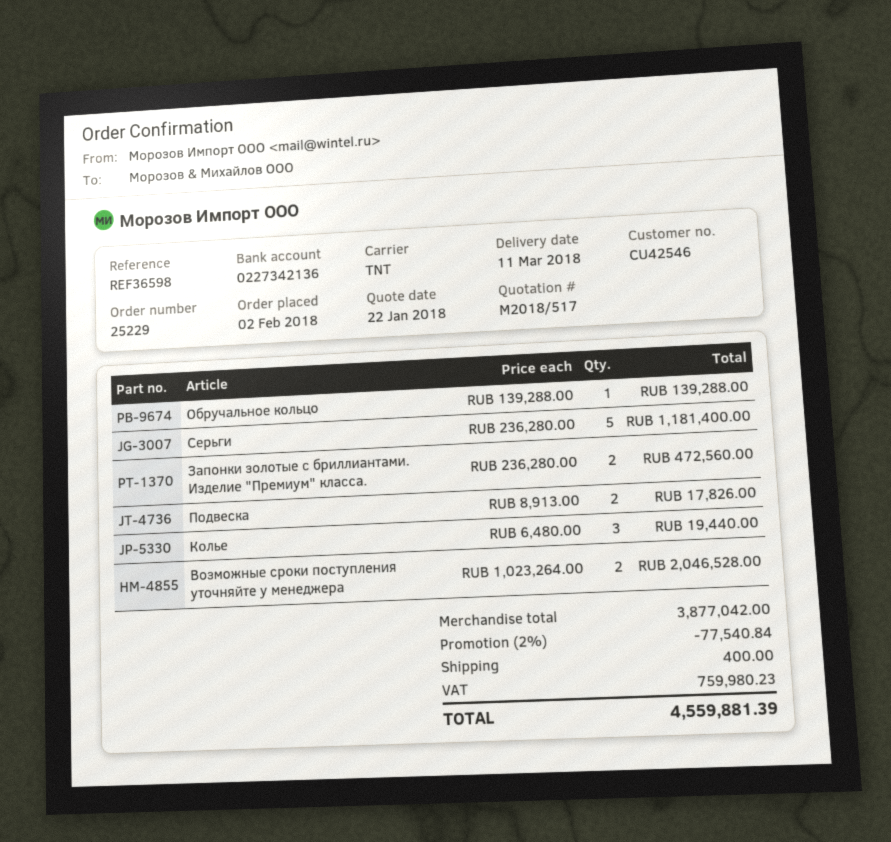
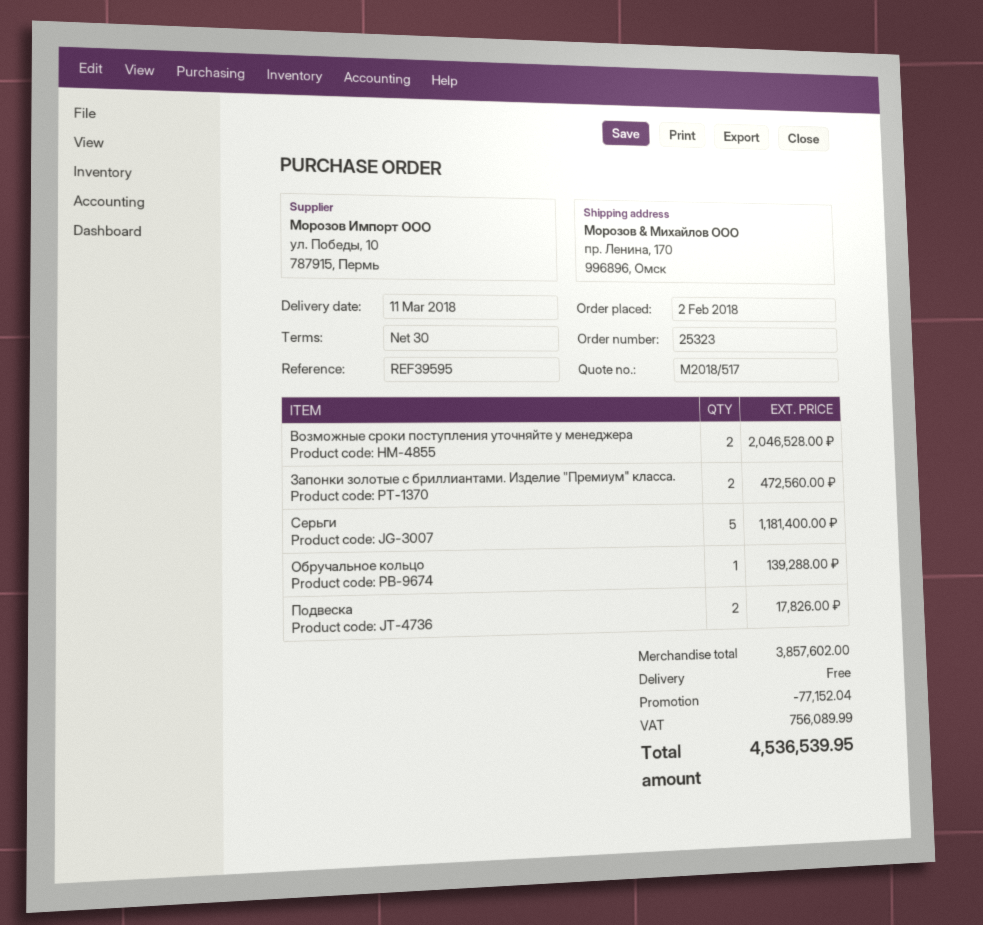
order number: 25229 -> 25323
reference: REF36598 -> REF39595
Колье: 3 for 19440.00 -> none
subtotal: 3877042.00 -> 3857602.00
discount: 77540.84 -> 77152.04
shipping: 400.00 -> 0.00
tax: 759980.23 -> 756089.99
total: 4559881.39 -> 4536539.95

